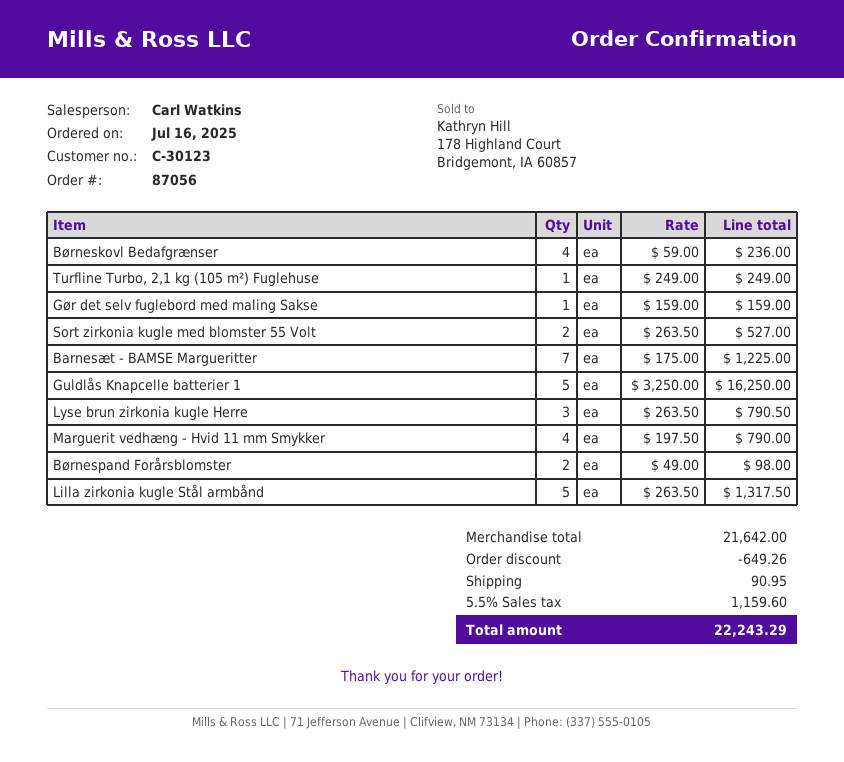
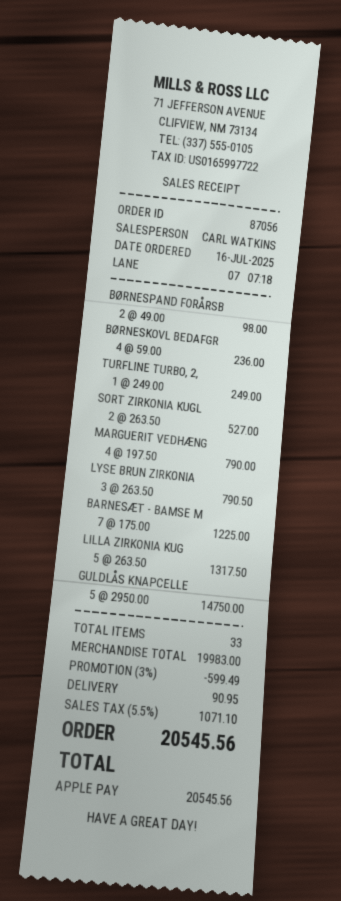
Gør det selv fuglebord med maling Sakse: 1 x 159.00 = 159.00 -> none
Guldlås Knapcelle batterier 1: 5 x 3250.00 = 16250.00 -> 5 x 2950.00 = 14750.00
subtotal: 21642.00 -> 19983.00
discount: 649.26 -> 599.49
tax: 5.5% = 1159.60 -> 5.5% = 1071.10
total: 22243.29 -> 20545.56

